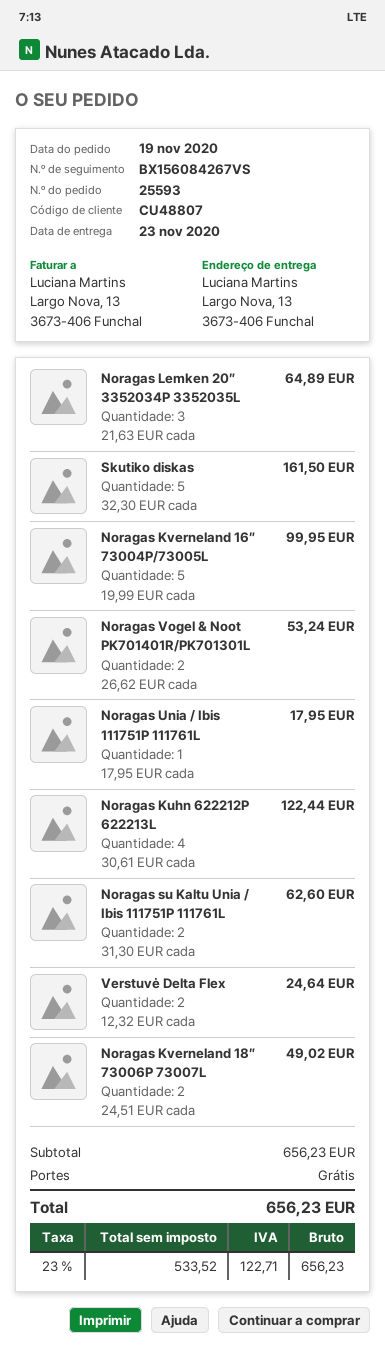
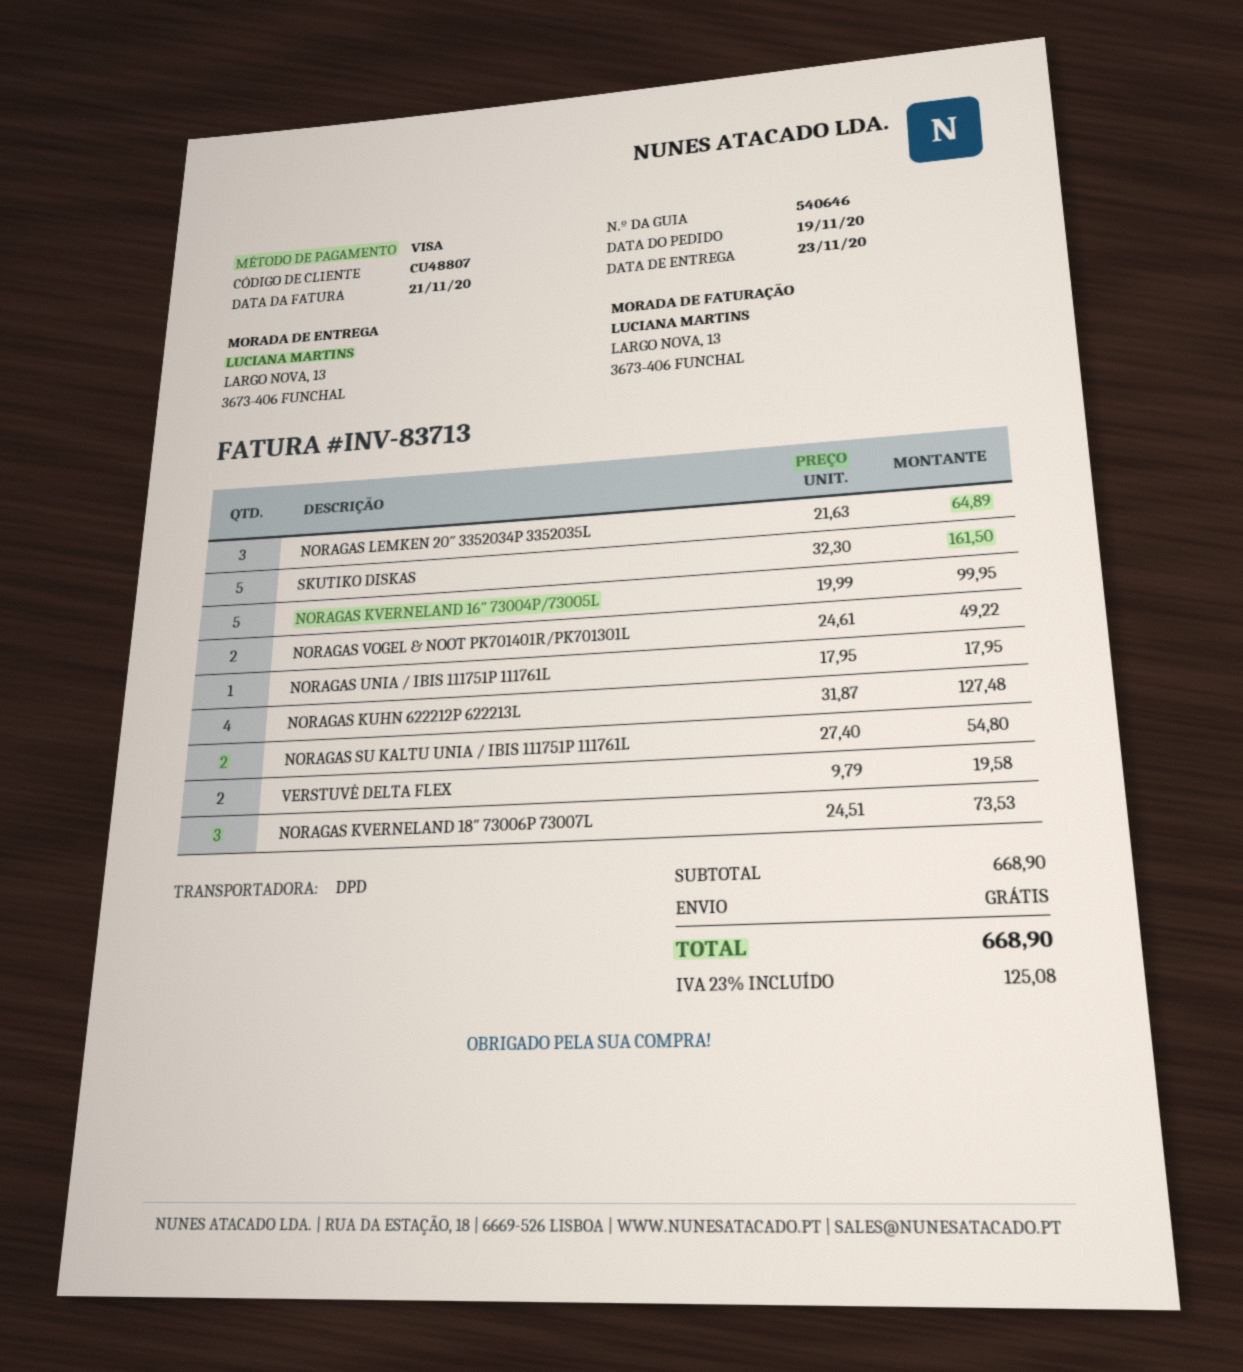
Noragas Vogel & Noot PK701401R/PK701301L: 2 x 26.62 = 53.24 -> 2 x 24.61 = 49.22
Noragas Kuhn 622212P 622213L: 4 x 30.61 = 122.44 -> 4 x 31.87 = 127.48
Noragas su Kaltu Unia / Ibis 111751P 111761L: 2 x 31.30 = 62.60 -> 2 x 27.40 = 54.80
Verstuvė Delta Flex: 2 x 12.32 = 24.64 -> 2 x 9.79 = 19.58
Noragas Kverneland 18″ 73006P 73007L: 2 x 24.51 = 49.02 -> 3 x 24.51 = 73.53
subtotal: 656.23 -> 668.90
tax: 23% = 122.71 -> 23% = 125.08
total: 656.23 -> 668.90

